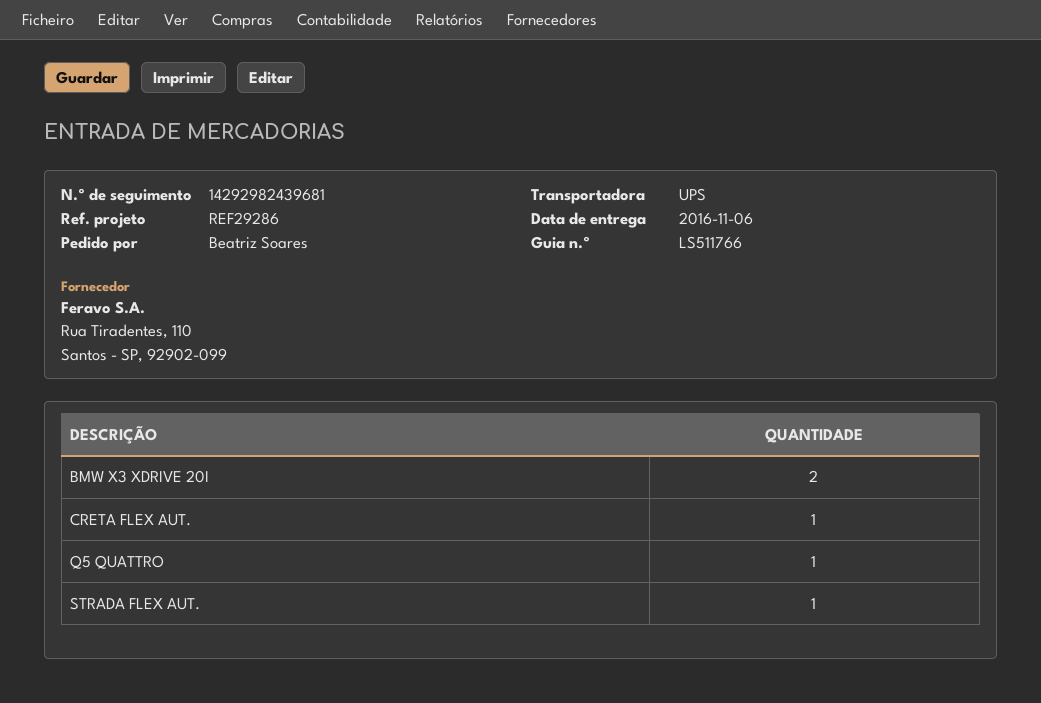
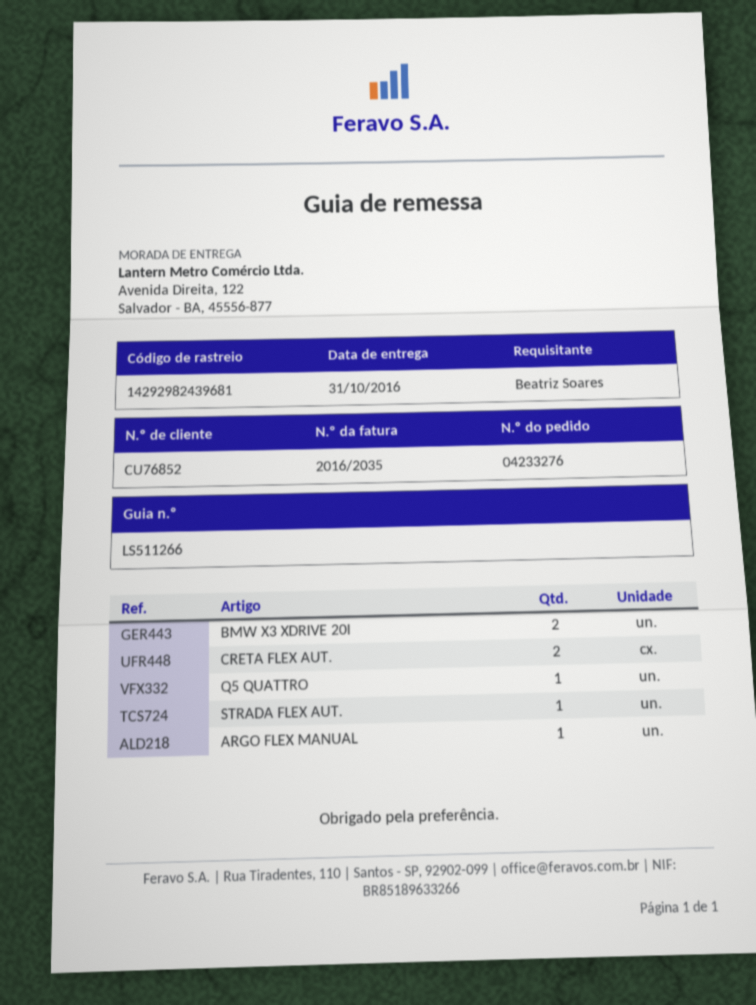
delivery note number: LS511766 -> LS511266
delivery date: 2016-11-06 -> 2016-10-31
CRETA FLEX AUT.: 1 -> 2
ARGO FLEX MANUAL: none -> 1

